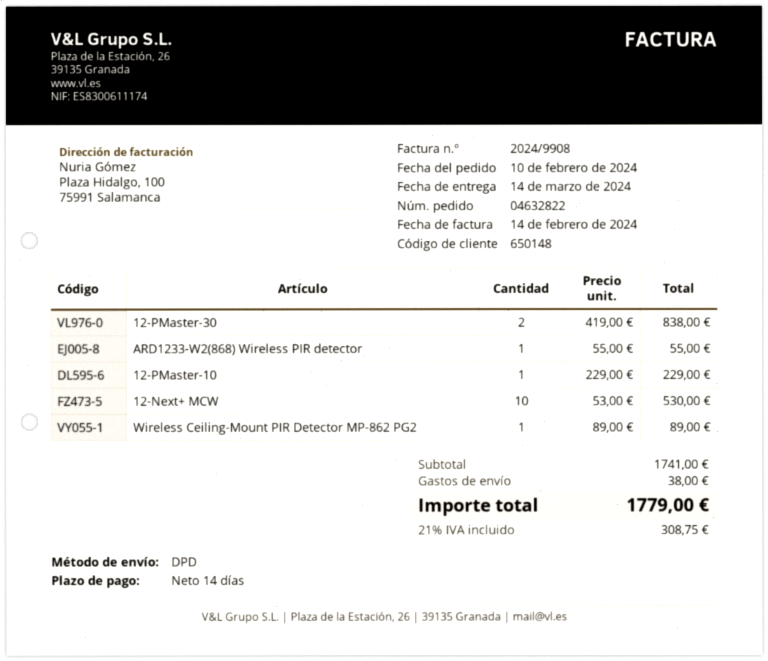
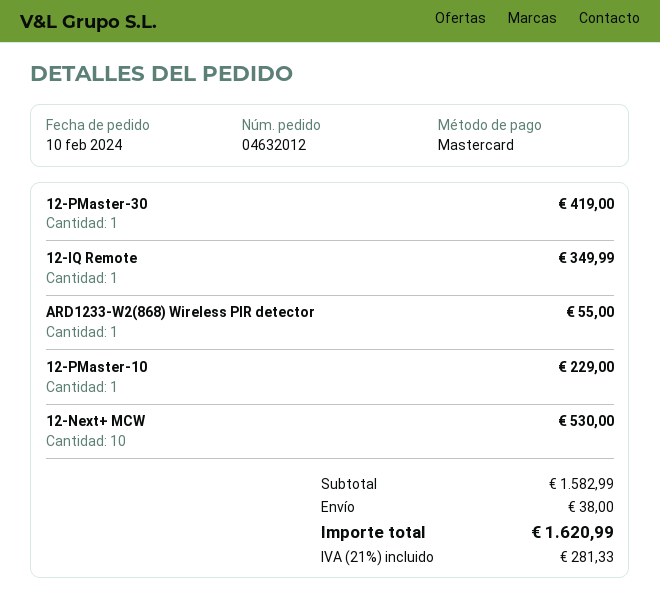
order number: 04632822 -> 04632012
12-PMaster-30: 2 for 838.00 -> 1 for 419.00
Wireless Ceiling-Mount PIR Detector MP-862 PG2: 1 for 89.00 -> none
12-IQ Remote: none -> 1 for 349.99
subtotal: 1741.00 -> 1582.99
tax: 21% = 308.75 -> 21% = 281.33
total: 1779.00 -> 1620.99

